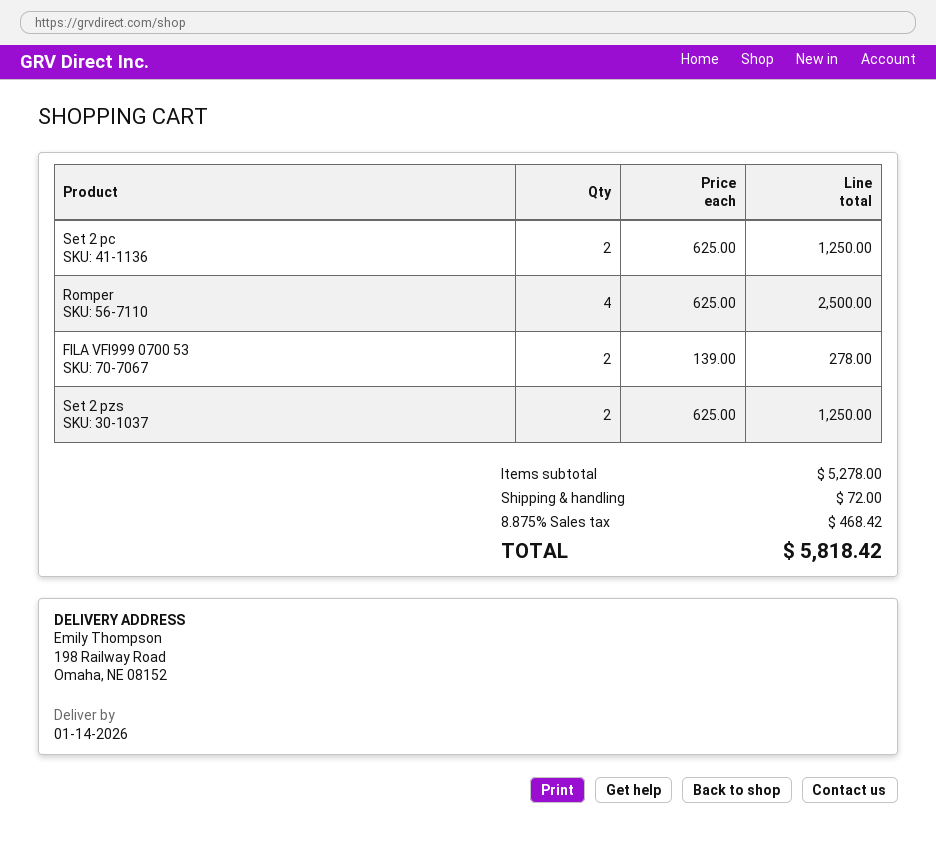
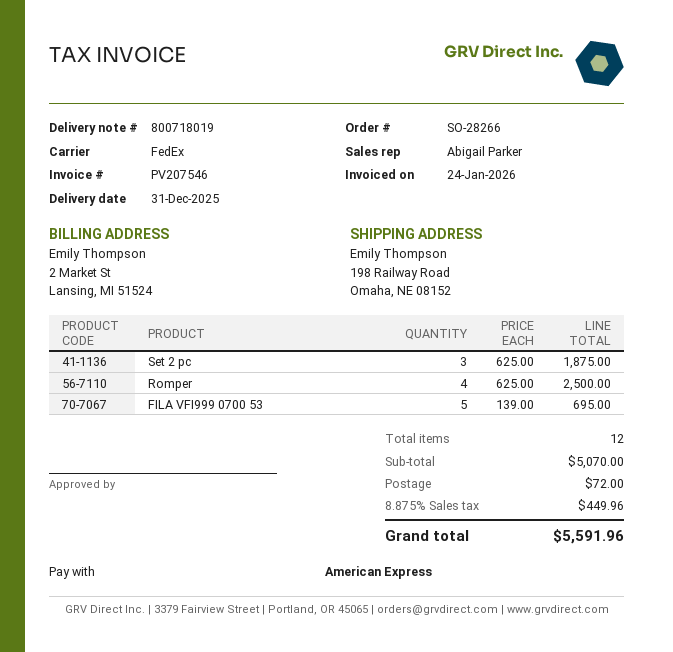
delivery date: 2026-01-14 -> 2025-12-31
Set 2 pc: 2 x 625.00 = 1250.00 -> 3 x 625.00 = 1875.00
FILA VFI999 0700 53: 2 x 139.00 = 278.00 -> 5 x 139.00 = 695.00
Set 2 pzs: 2 x 625.00 = 1250.00 -> none
subtotal: 5278.00 -> 5070.00
tax: 8.875% = 468.42 -> 8.875% = 449.96
total: 5818.42 -> 5591.96

